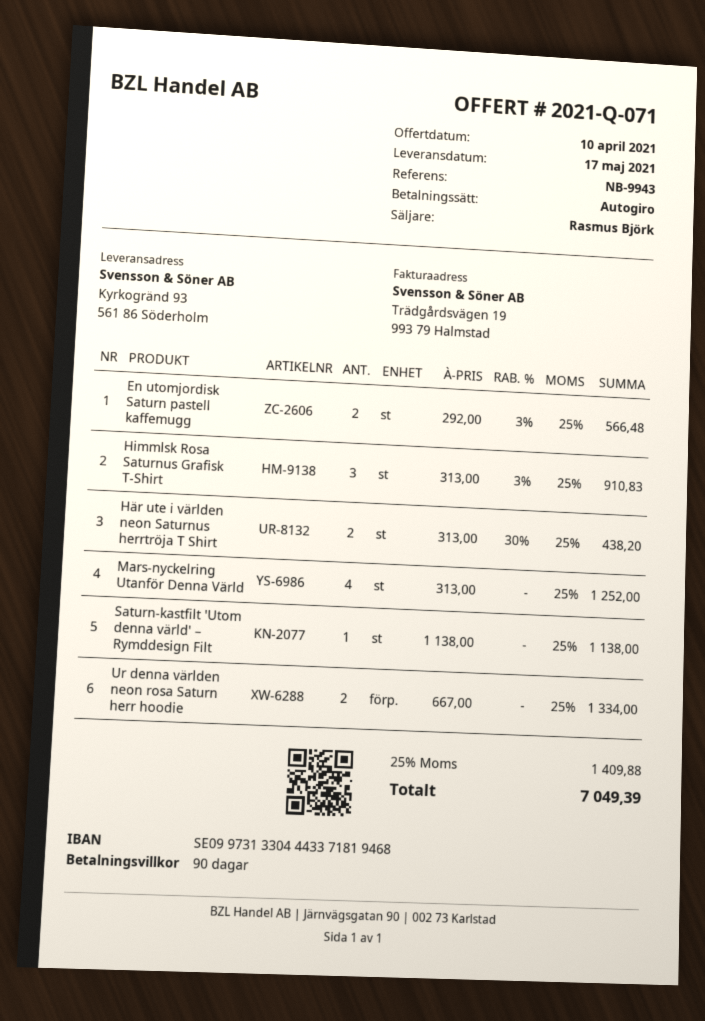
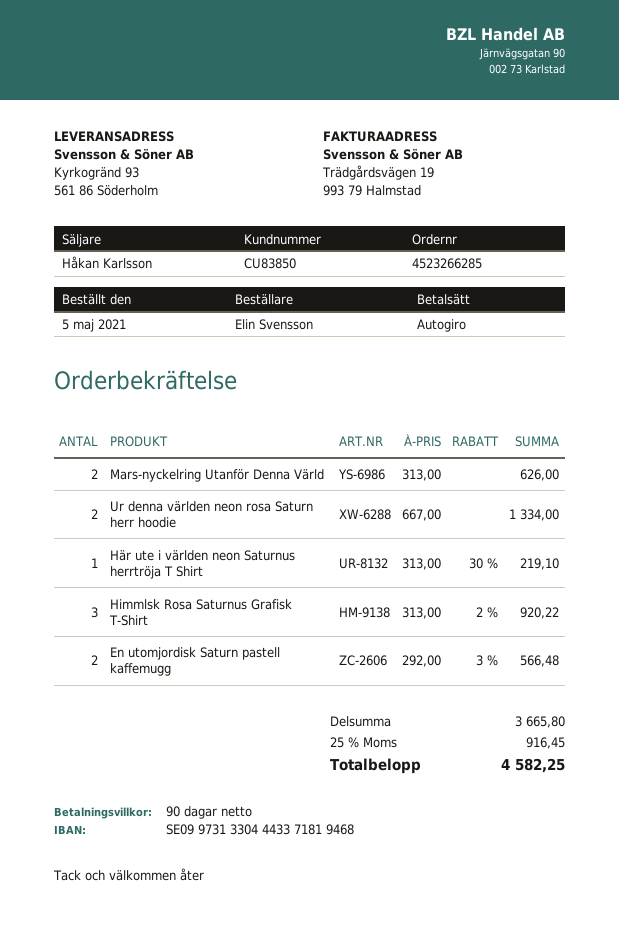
sales rep: Rasmus Björk -> Håkan Karlsson
Himmlsk Rosa Saturnus Grafisk T-Shirt: 3 x 313.00 - 3% = 910.83 -> 3 x 313.00 - 2% = 920.22
Här ute i världen neon Saturnus herrtröja T Shirt: 2 x 313.00 - 30% = 438.20 -> 1 x 313.00 - 30% = 219.10
Mars-nyckelring Utanför Denna Värld: 4 x 313.00 = 1252.00 -> 2 x 313.00 = 626.00
Saturn-kastfilt 'Utom denna värld' – Rymddesign Filt: 1 x 1138.00 = 1138.00 -> none
tax: 25% = 1409.88 -> 25% = 916.45
total: 7049.39 -> 4582.25

